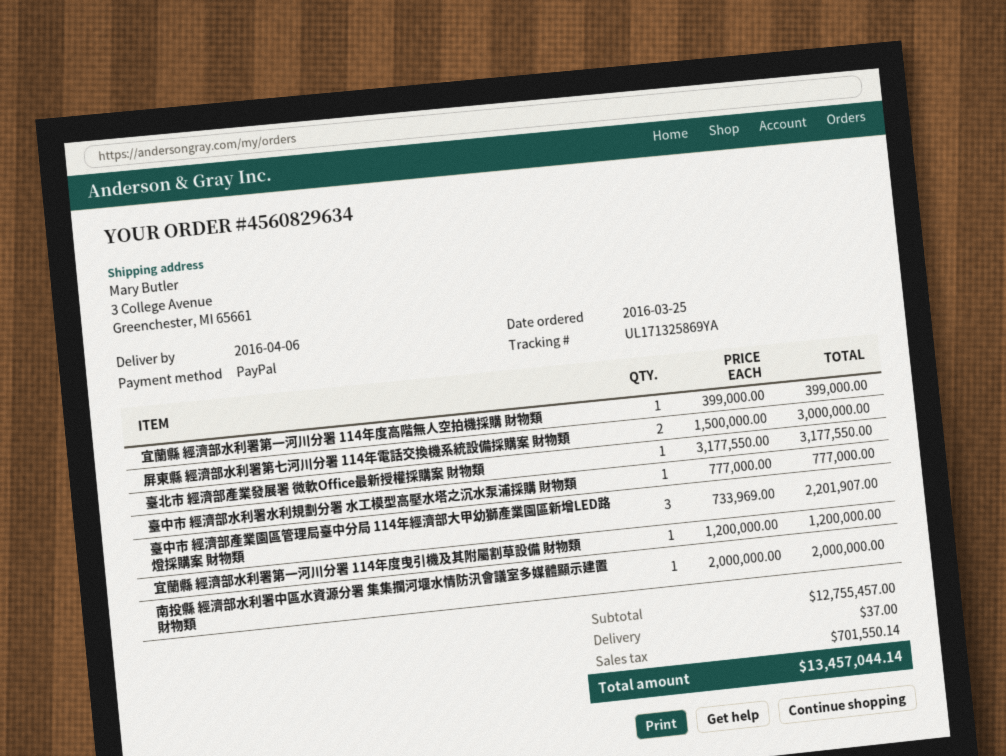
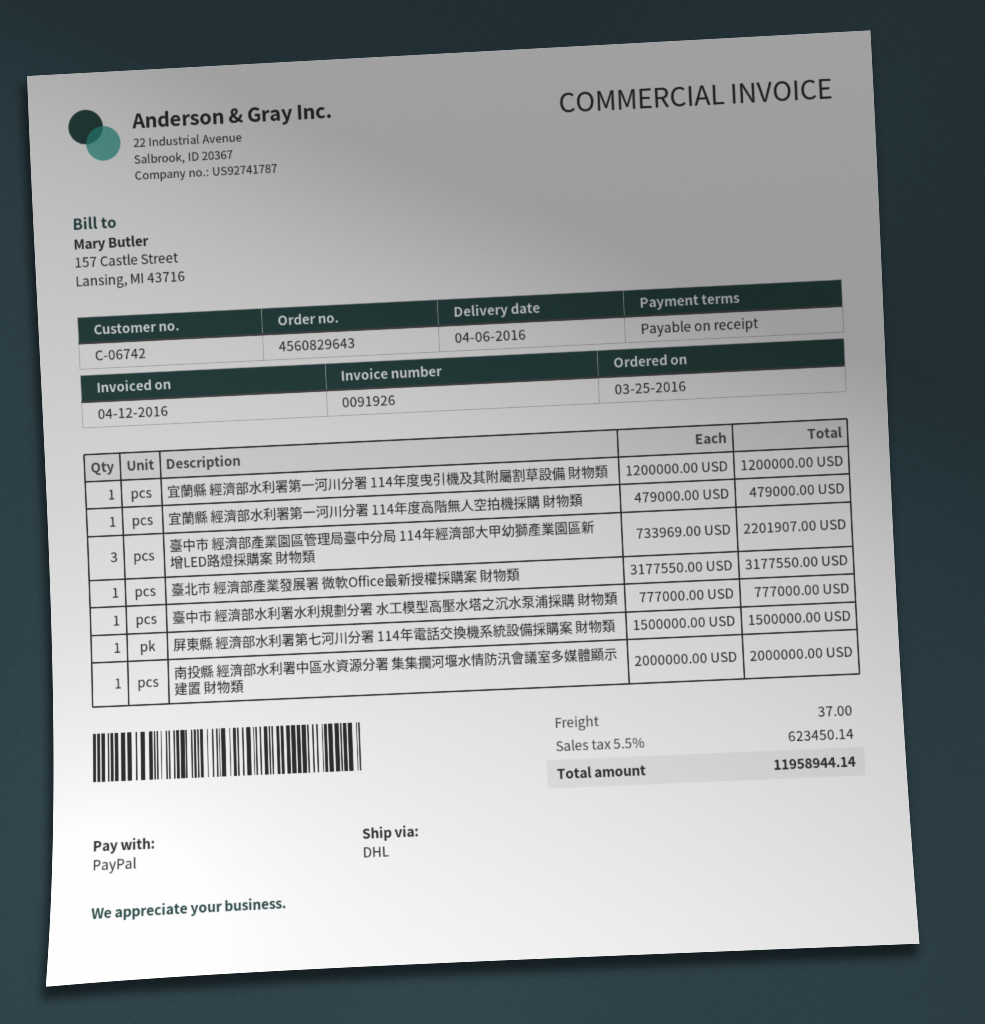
order number: 4560829634 -> 4560829643
宜蘭縣 經濟部水利署第一河川分署 114年度高階無人空拍機採購 財物類: 1 x 399000.00 = 399000.00 -> 1 x 479000.00 = 479000.00
屏東縣 經濟部水利署第七河川分署 114年電話交換機系統設備採購案 財物類: 2 x 1500000.00 = 3000000.00 -> 1 x 1500000.00 = 1500000.00
tax: 701550.14 -> 623450.14
total: 13457044.14 -> 11958944.14

